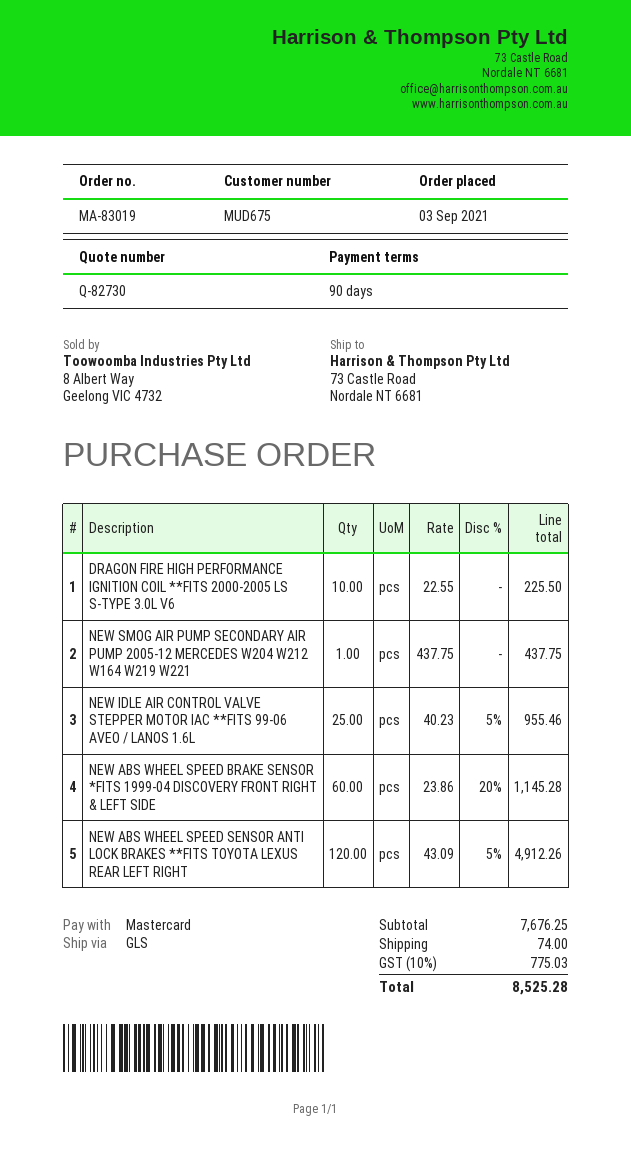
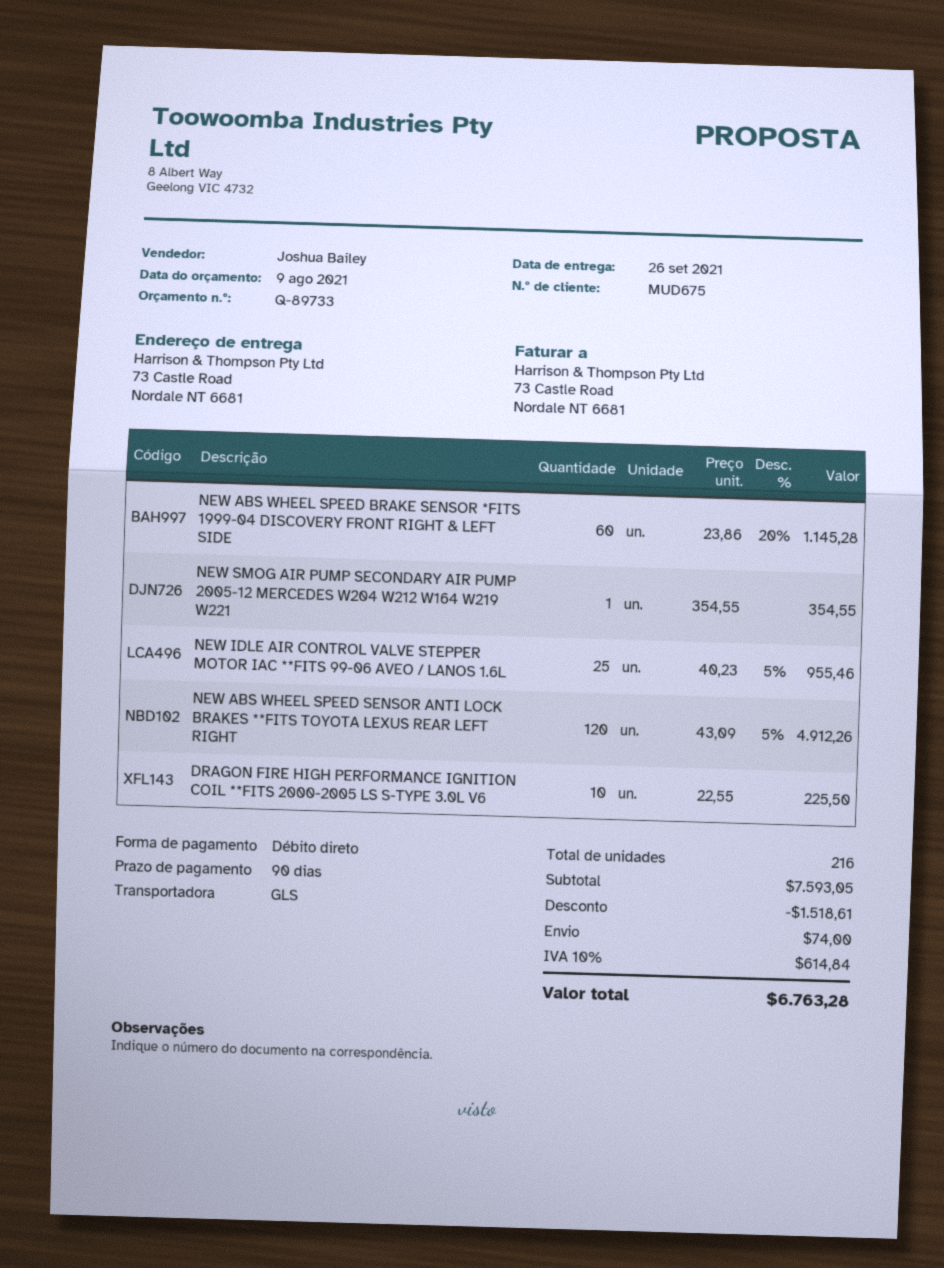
quote number: Q-82730 -> Q-89733
payment method: Mastercard -> direct debit
NEW SMOG AIR PUMP SECONDARY AIR PUMP 2005-12 MERCEDES W204 W212 W164 W219 W221: 1 x 437.75 = 437.75 -> 1 x 354.55 = 354.55
subtotal: 7676.25 -> 7593.05
discount: none -> 1518.61
tax: 10% = 775.03 -> 10% = 614.84
total: 8525.28 -> 6763.28

